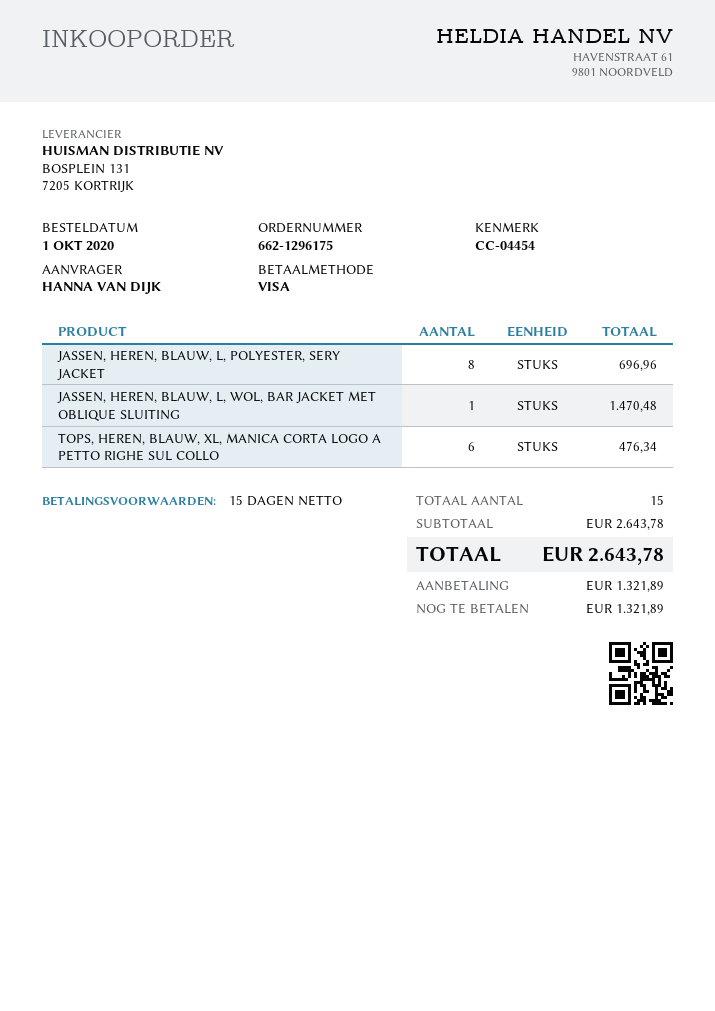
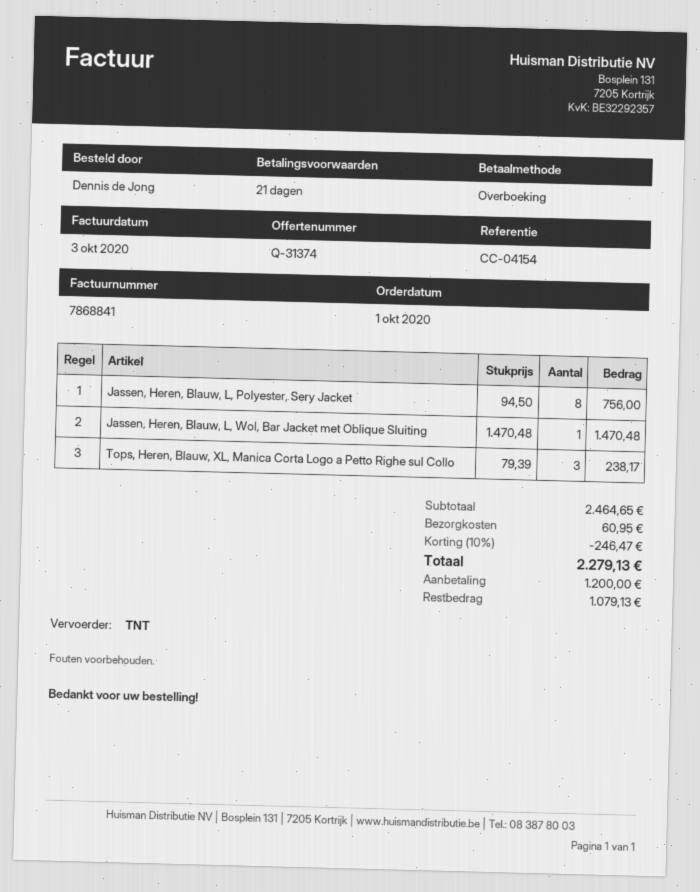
payment terms: 15 days -> 21 days
reference: CC-04454 -> CC-04154
ordered by: HANNA VAN DIJK -> Dennis de Jong
payment method: Visa -> bank transfer
JASSEN, HEREN, BLAUW, L, POLYESTER, SERY JACKET: 8 for 696.96 -> 8 for 756.00
TOPS, HEREN, BLAUW, XL, MANICA CORTA LOGO A PETTO RIGHE SUL COLLO: 6 for 476.34 -> 3 for 238.17
subtotal: 2643.78 -> 2464.65
discount: none -> 10% = 246.47
shipping: none -> 60.95
total: 2643.78 -> 2279.13
deposit: 1321.89 -> 1200.00
balance: 1321.89 -> 1079.13

